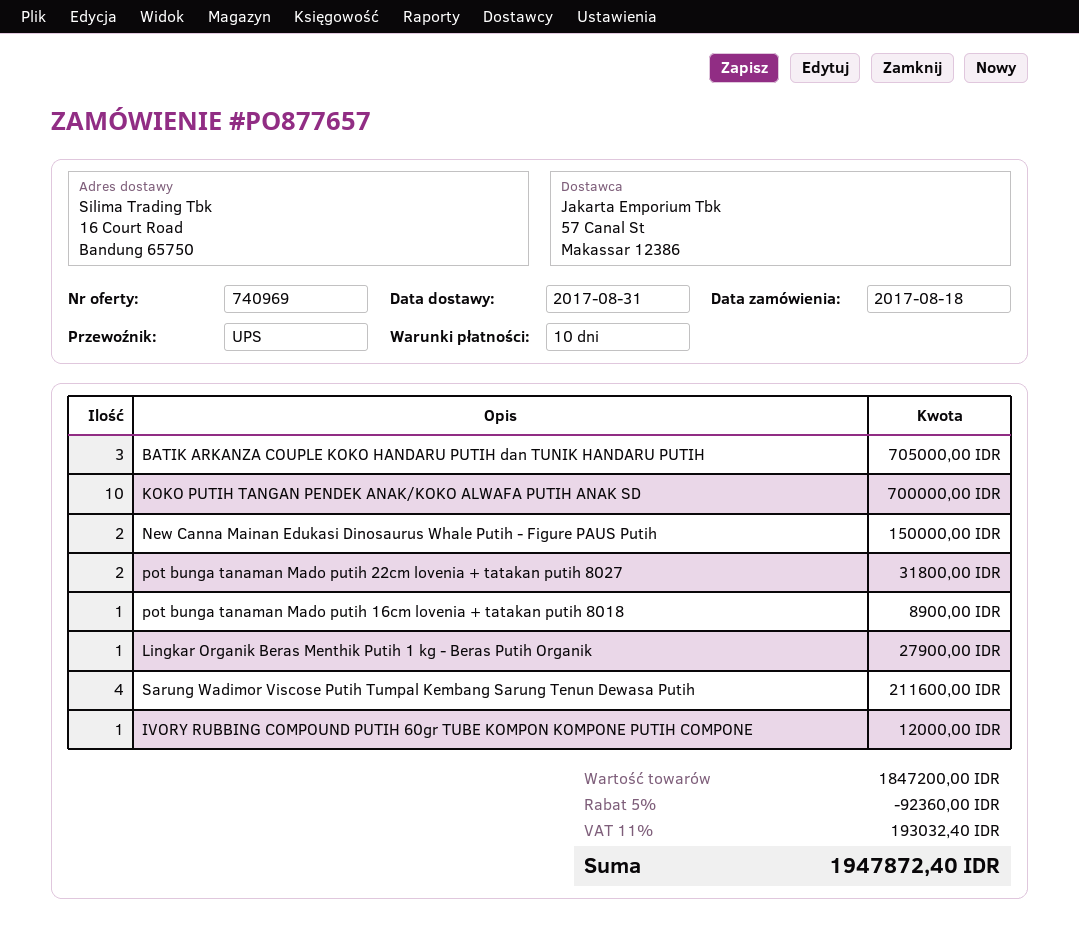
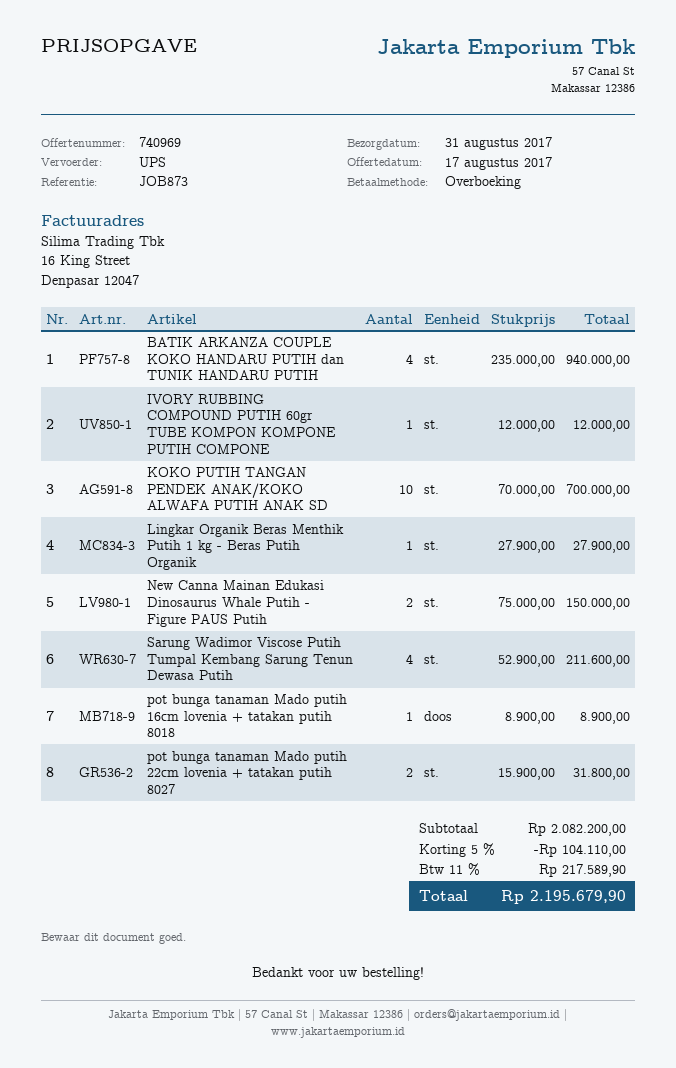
BATIK ARKANZA COUPLE KOKO HANDARU PUTIH dan TUNIK HANDARU PUTIH: 3 for 705000.00 -> 4 for 940000.00
subtotal: 1847200.00 -> 2082200.00
discount: 5% = 92360.00 -> 5% = 104110.00
tax: 11% = 193032.40 -> 11% = 217589.90
total: 1947872.40 -> 2195679.90

